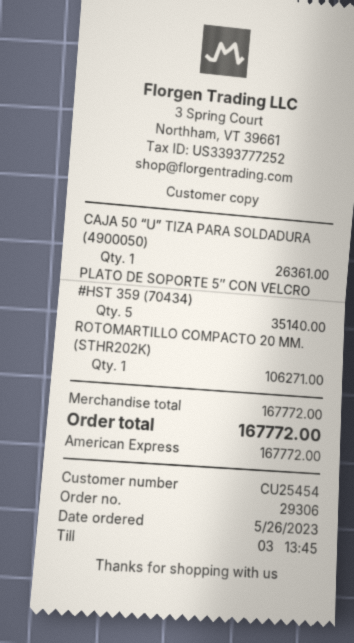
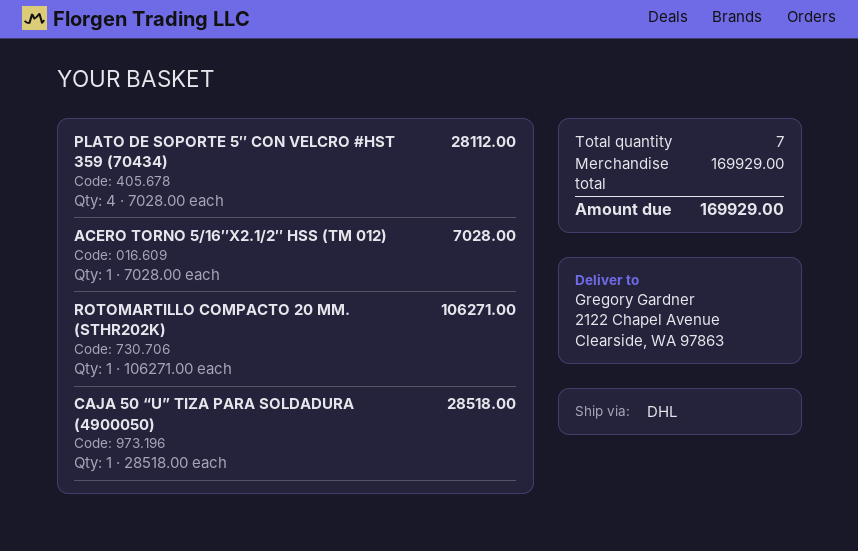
CAJA 50 “U” TIZA PARA SOLDADURA (4900050): 1 for 26361.00 -> 1 for 28518.00
PLATO DE SOPORTE 5″ CON VELCRO #HST 359 (70434): 5 for 35140.00 -> 4 for 28112.00
ACERO TORNO 5/16″X2.1/2″ HSS (TM 012): none -> 1 for 7028.00
subtotal: 167772.00 -> 169929.00
total: 167772.00 -> 169929.00

